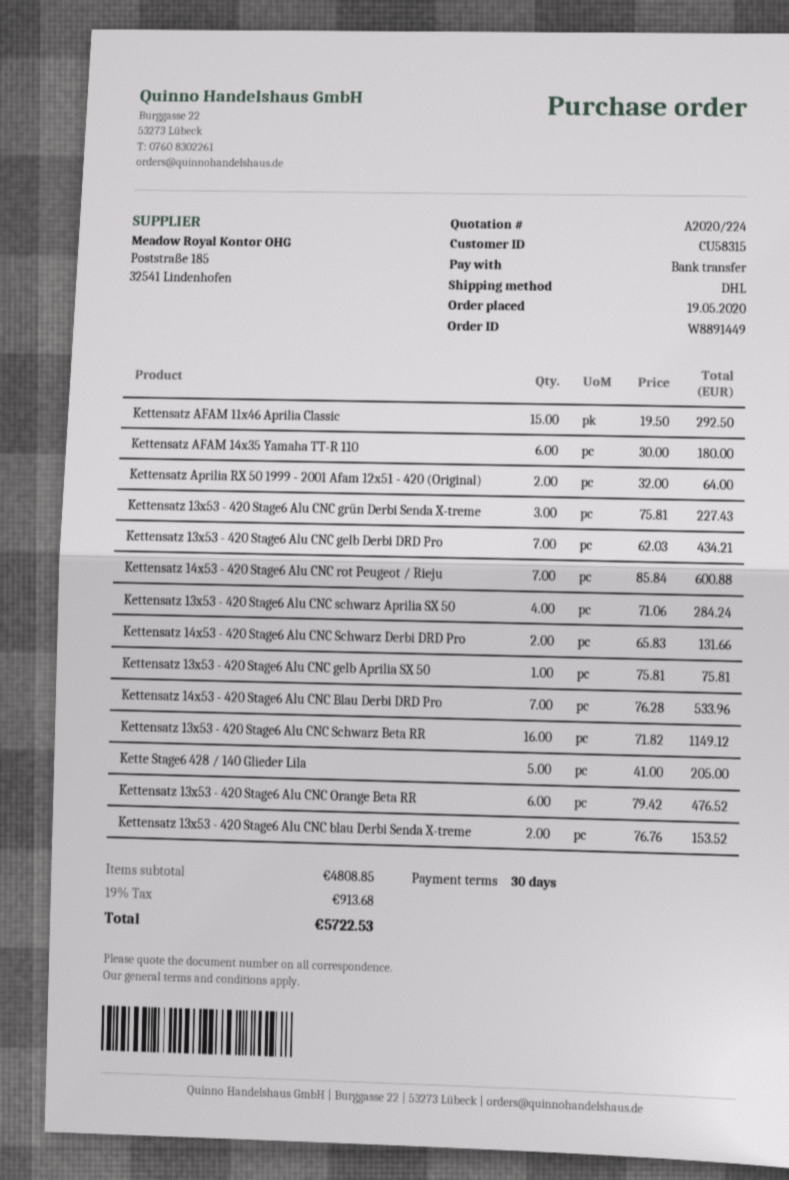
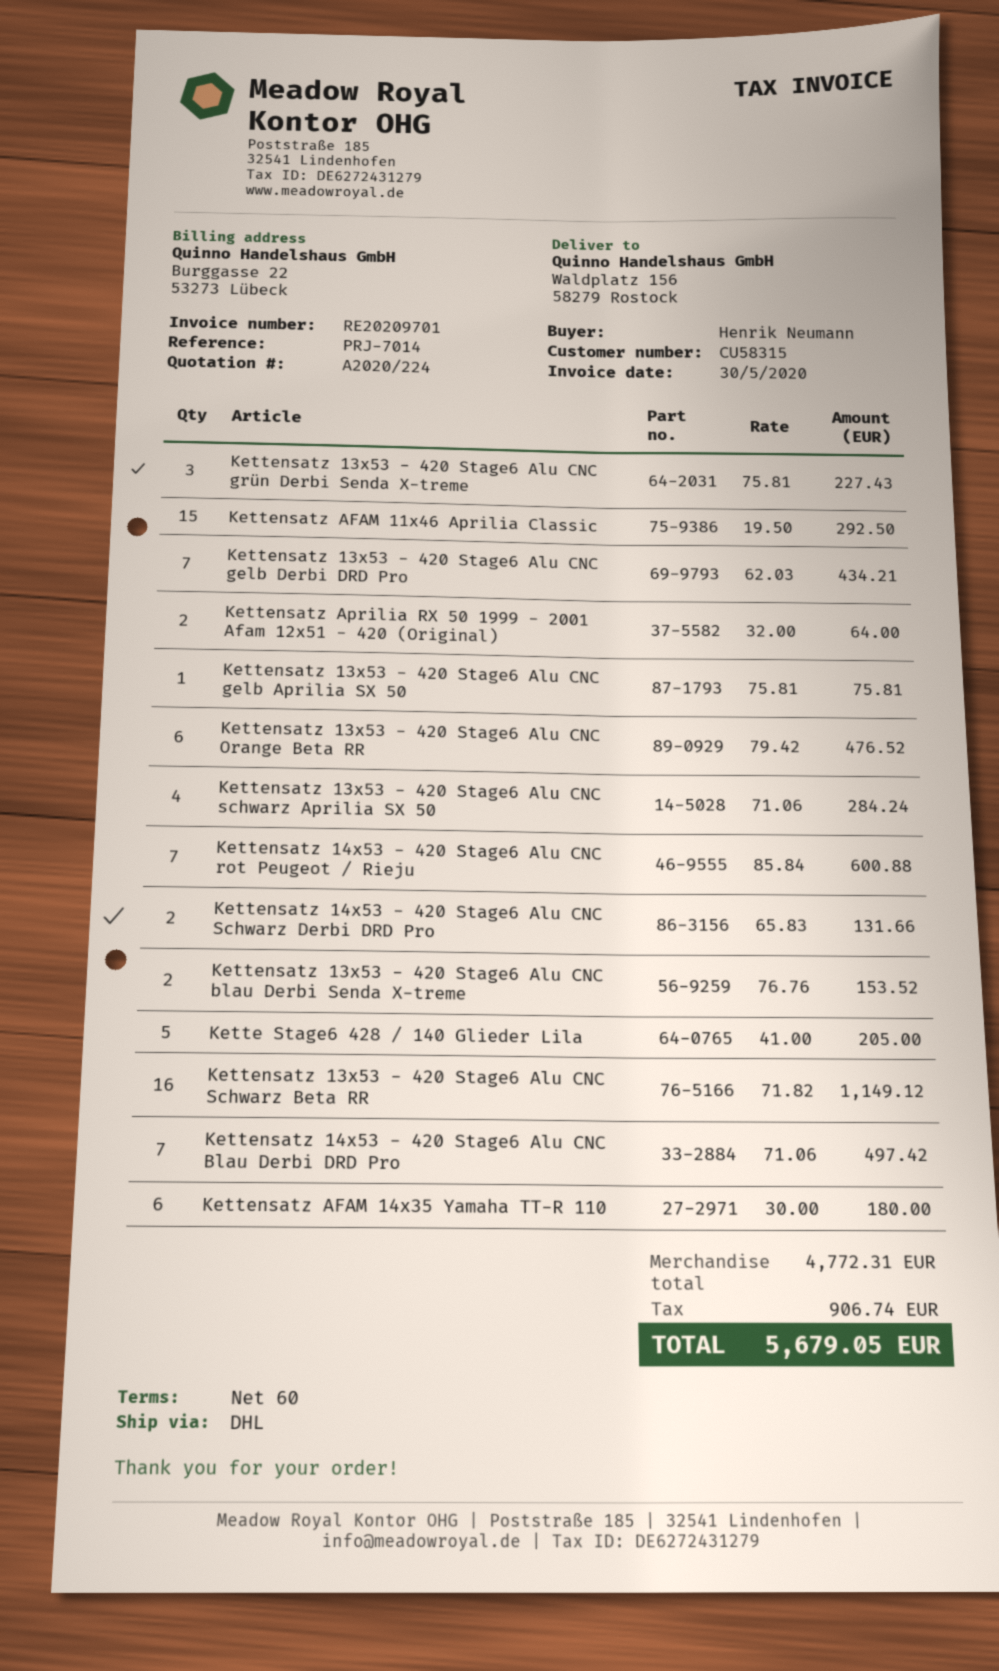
payment terms: 30 days -> 60 days
Kettensatz 14x53 - 420 Stage6 Alu CNC Blau Derbi DRD Pro: 7 x 76.28 = 533.96 -> 7 x 71.06 = 497.42
subtotal: 4808.85 -> 4772.31
tax: 913.68 -> 906.74
total: 5722.53 -> 5679.05

